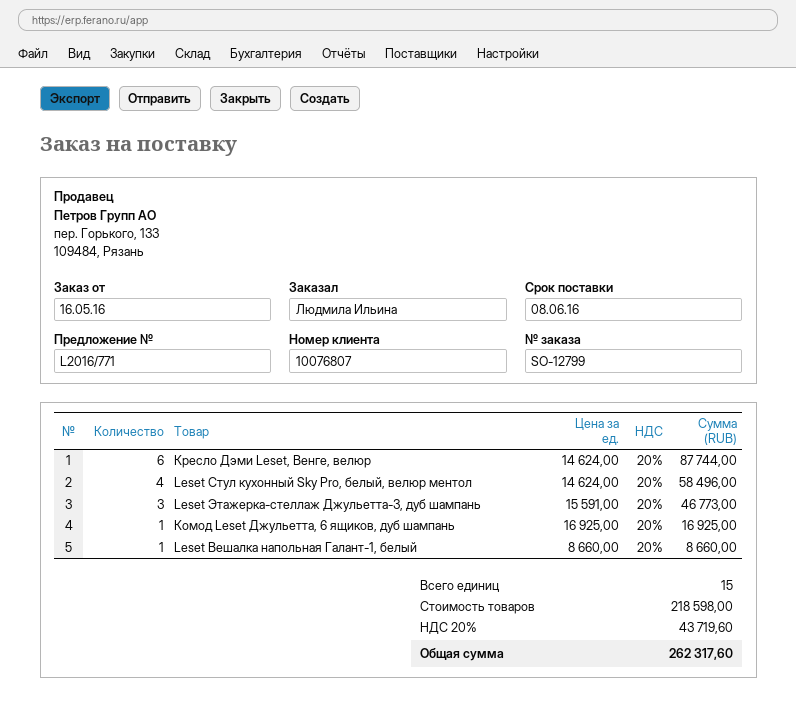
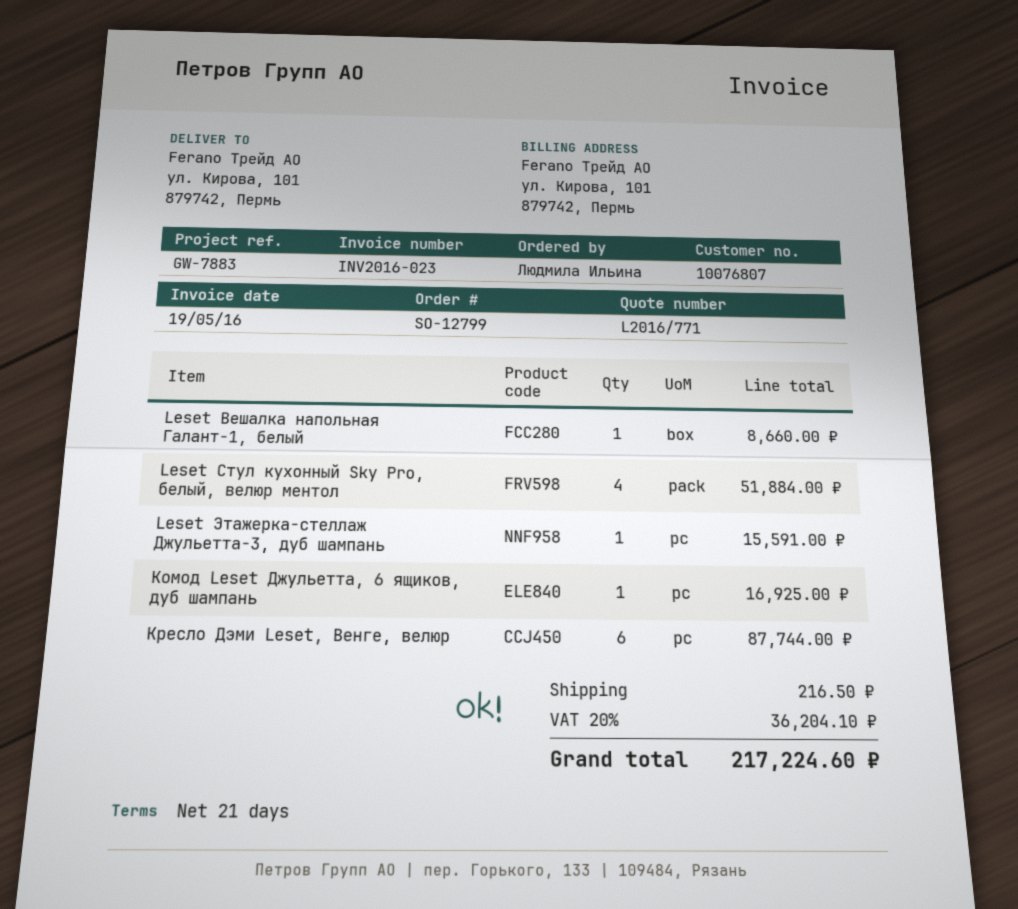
Leset Стул кухонный Sky Pro, белый, велюр ментол: 4 for 58496.00 -> 4 for 51884.00
Leset Этажерка-стеллаж Джульетта-3, дуб шампань: 3 for 46773.00 -> 1 for 15591.00
shipping: none -> 216.50
tax: 20% = 43719.60 -> 20% = 36204.10
total: 262317.60 -> 217224.60

